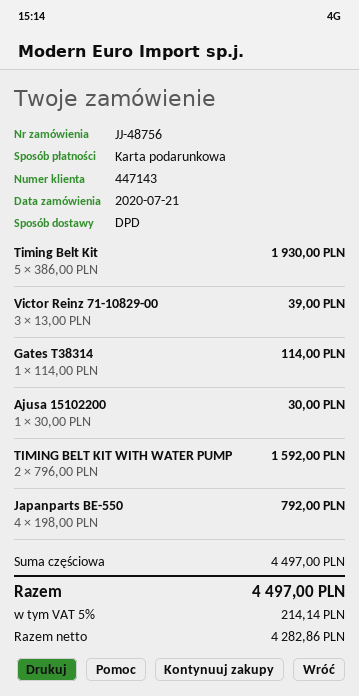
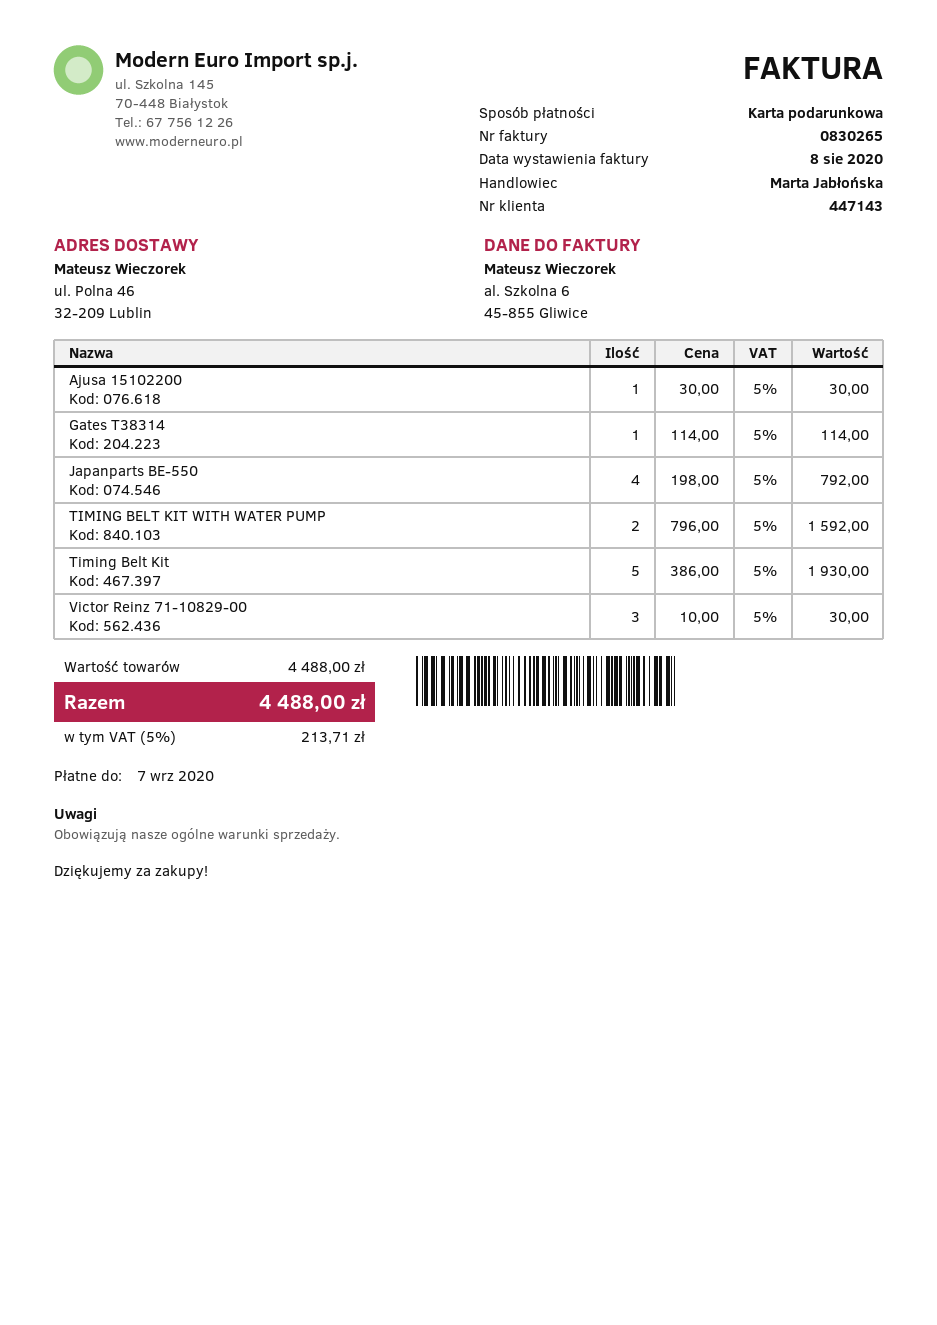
Victor Reinz 71-10829-00: 3 x 13.00 = 39.00 -> 3 x 10.00 = 30.00
subtotal: 4497.00 -> 4488.00
tax: 5% = 214.14 -> 5% = 213.71
total: 4497.00 -> 4488.00

